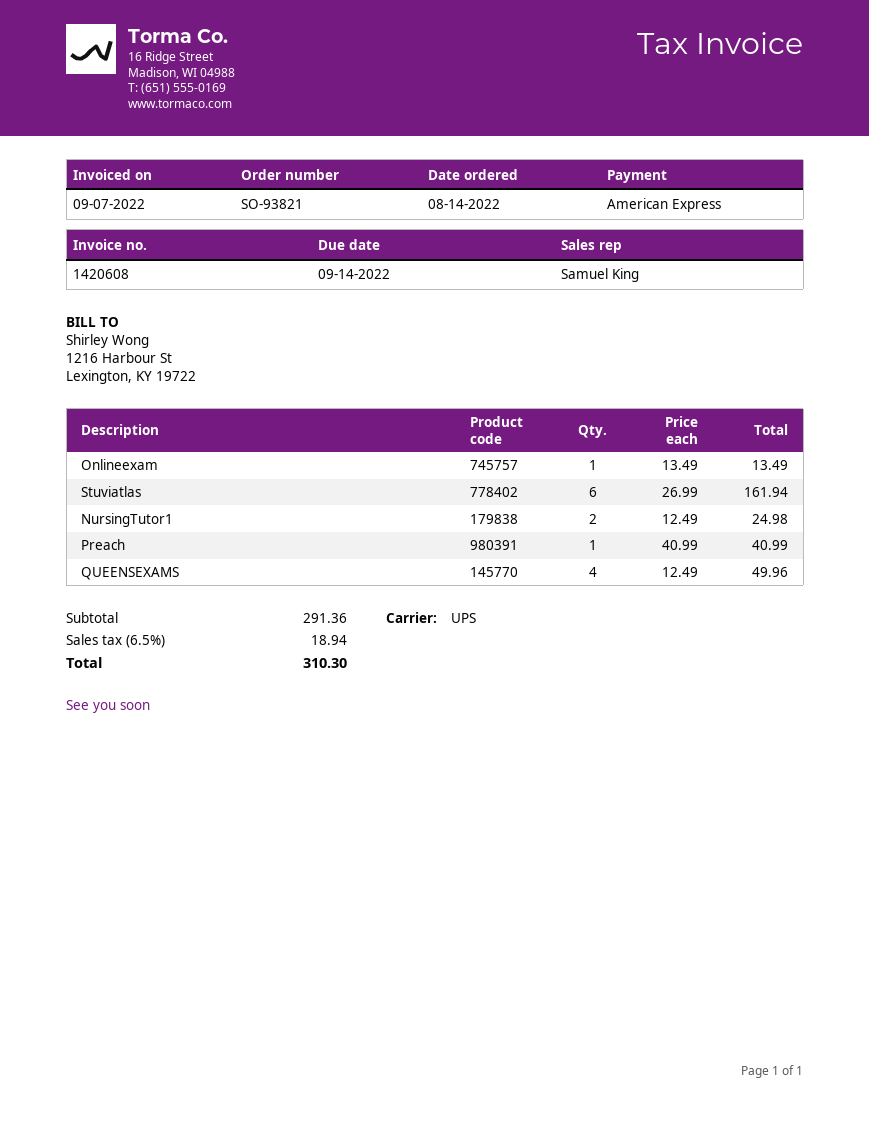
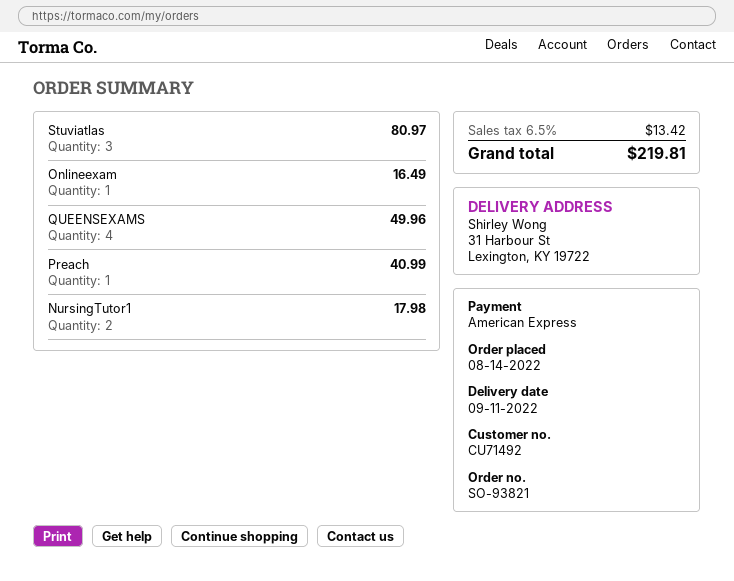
Onlineexam: 1 for 13.49 -> 1 for 16.49
Stuviatlas: 6 for 161.94 -> 3 for 80.97
NursingTutor1: 2 for 24.98 -> 2 for 17.98
tax: 6.5% = 18.94 -> 6.5% = 13.42
total: 310.30 -> 219.81

